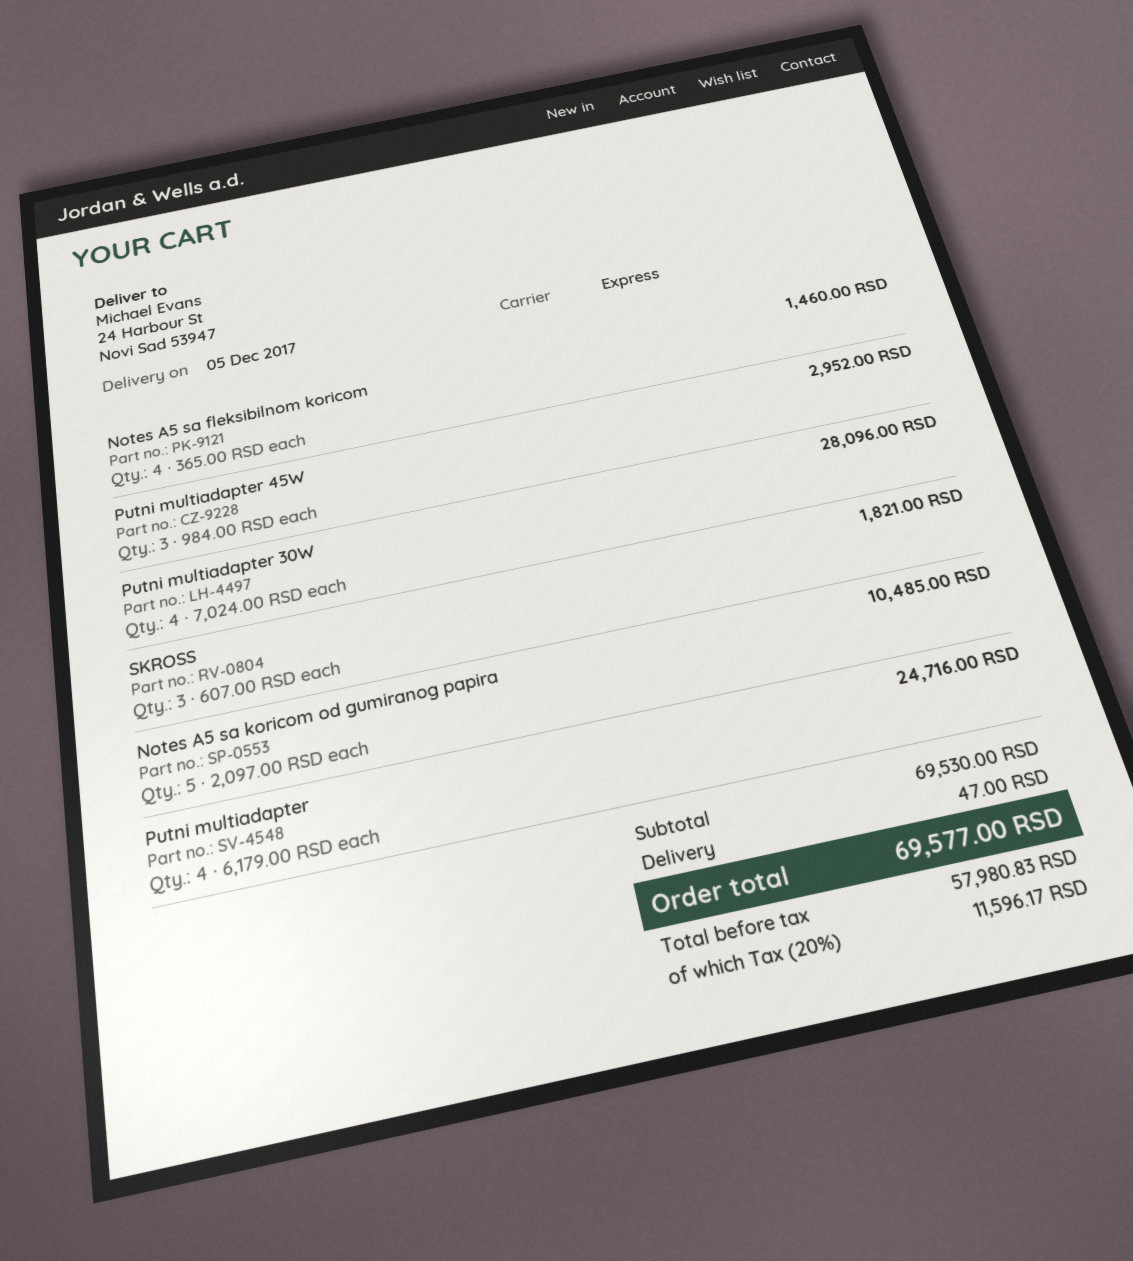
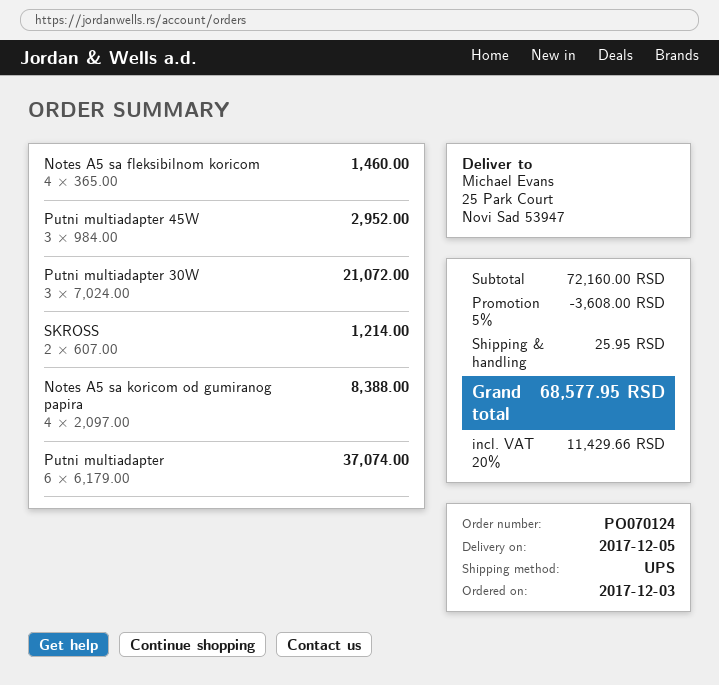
shipping method: express -> UPS
ship to: 24 Harbour St, Novi Sad 53947 -> 25 Park Court, Novi Sad 53947
Putni multiadapter 30W: 4 x 7024.00 = 28096.00 -> 3 x 7024.00 = 21072.00
SKROSS: 3 x 607.00 = 1821.00 -> 2 x 607.00 = 1214.00
Notes A5 sa koricom od gumiranog papira: 5 x 2097.00 = 10485.00 -> 4 x 2097.00 = 8388.00
Putni multiadapter: 4 x 6179.00 = 24716.00 -> 6 x 6179.00 = 37074.00
subtotal: 69530.00 -> 72160.00
discount: none -> 5% = 3608.00
shipping: 47.00 -> 25.95
tax: 20% = 11596.17 -> 20% = 11429.66
total: 69577.00 -> 68577.95

